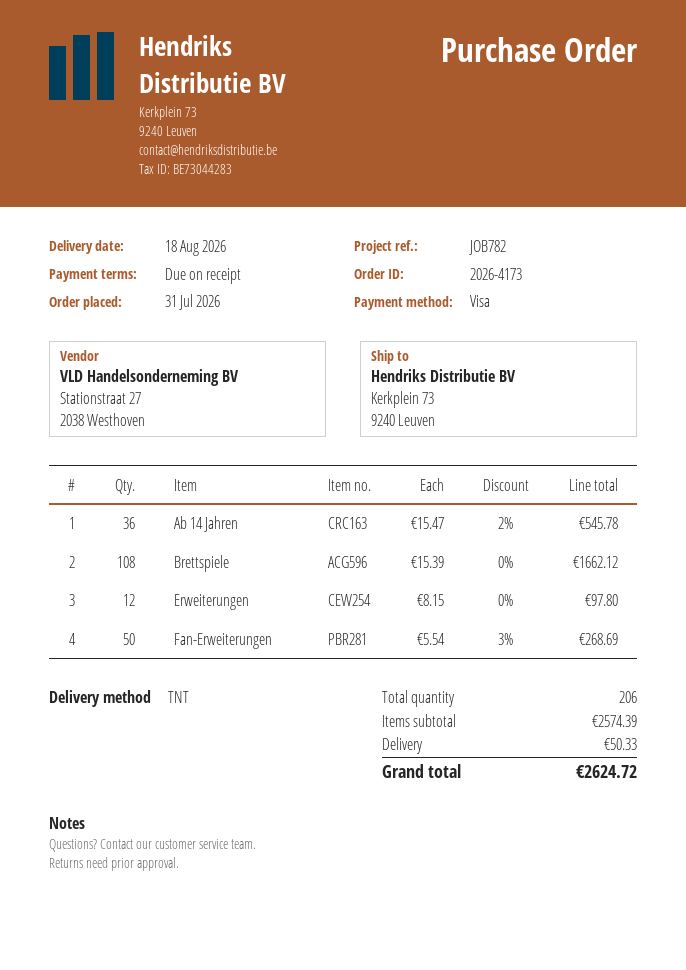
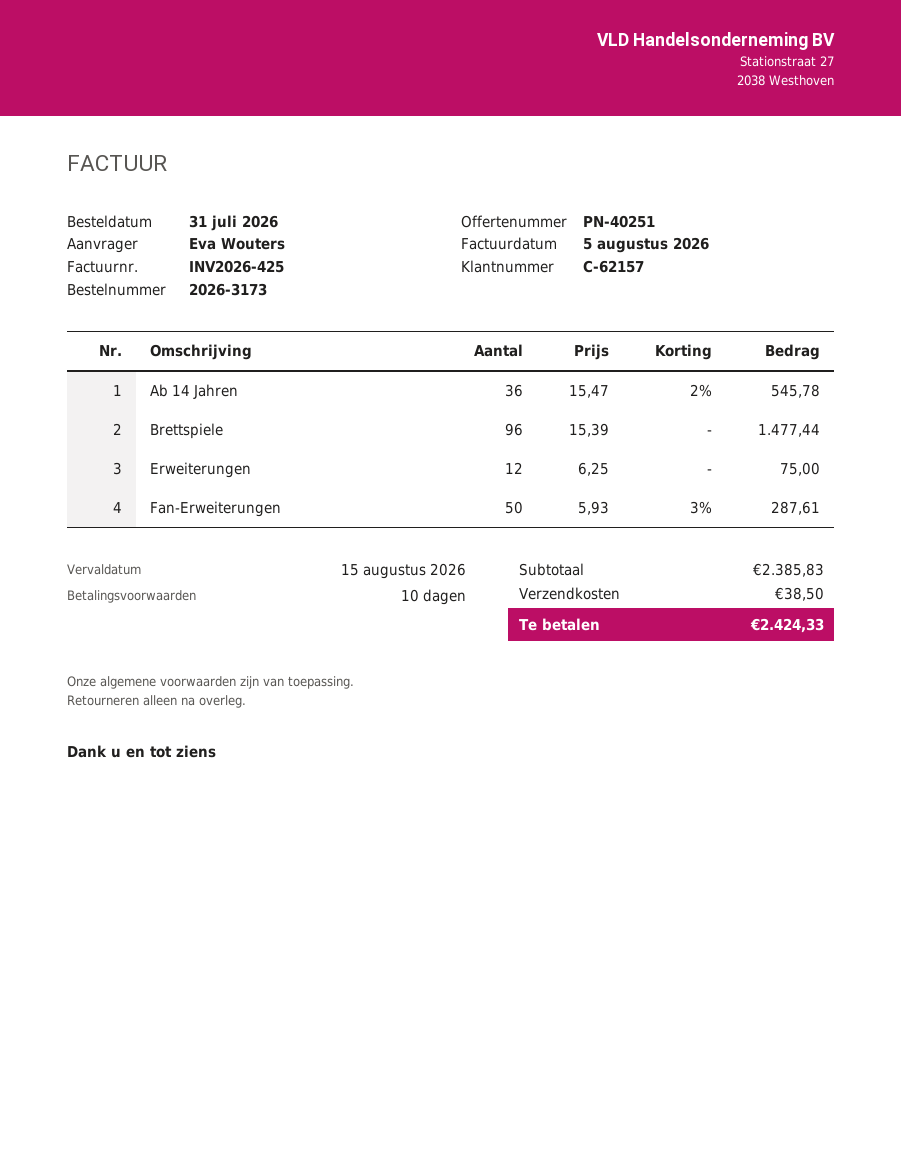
order number: 2026-4173 -> 2026-3173
payment terms: on receipt -> 10 days
Brettspiele: 108 x 15.39 = 1662.12 -> 96 x 15.39 = 1477.44
Erweiterungen: 12 x 8.15 = 97.80 -> 12 x 6.25 = 75.00
Fan-Erweiterungen: 50 x 5.54 - 3% = 268.69 -> 50 x 5.93 - 3% = 287.61
subtotal: 2574.39 -> 2385.83
shipping: 50.33 -> 38.50
total: 2624.72 -> 2424.33

